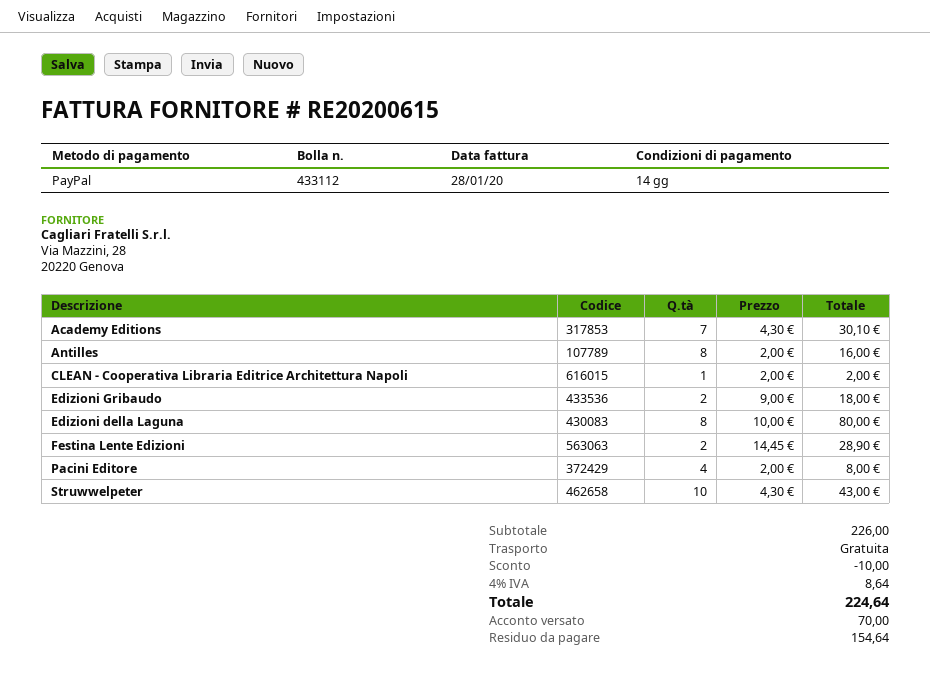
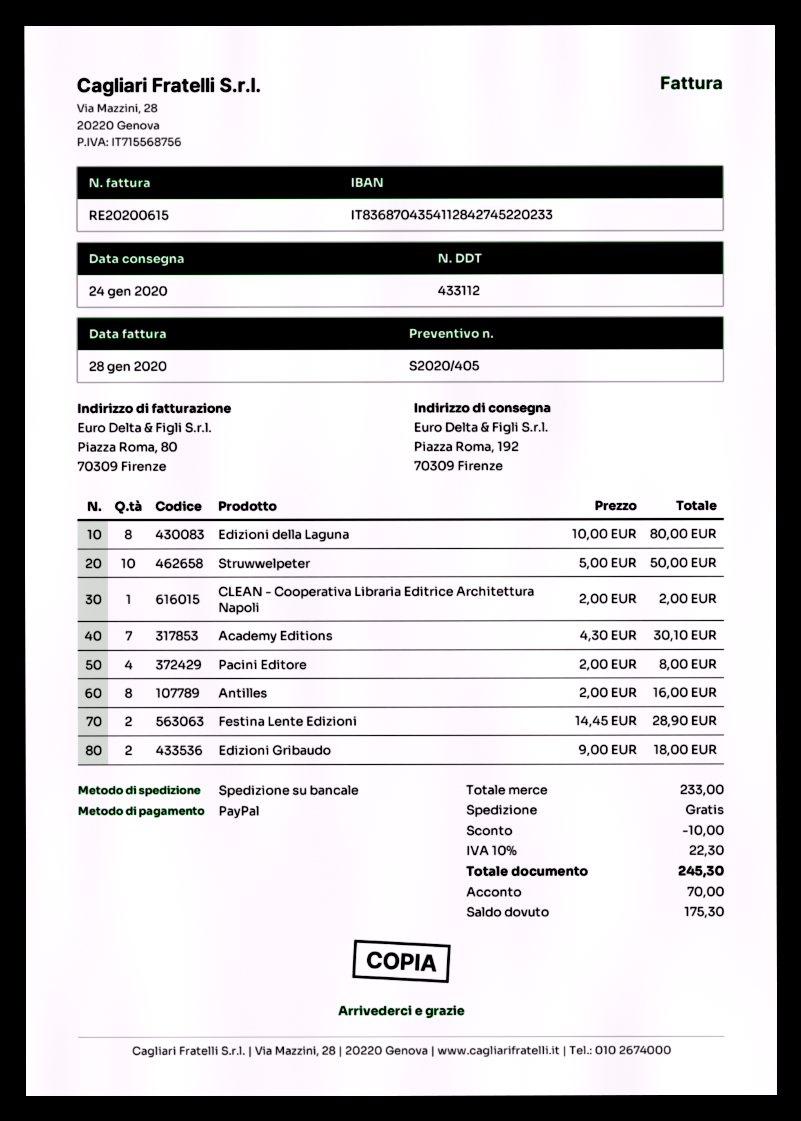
Struwwelpeter: 10 x 4.30 = 43.00 -> 10 x 5.00 = 50.00
subtotal: 226.00 -> 233.00
tax: 4% = 8.64 -> 10% = 22.30
total: 224.64 -> 245.30
balance: 154.64 -> 175.30

